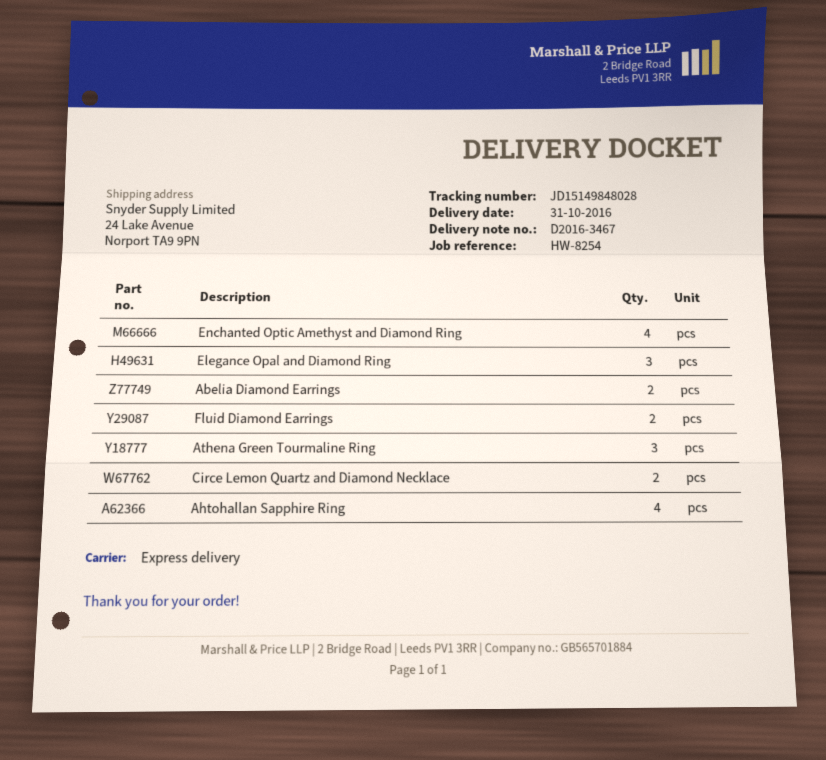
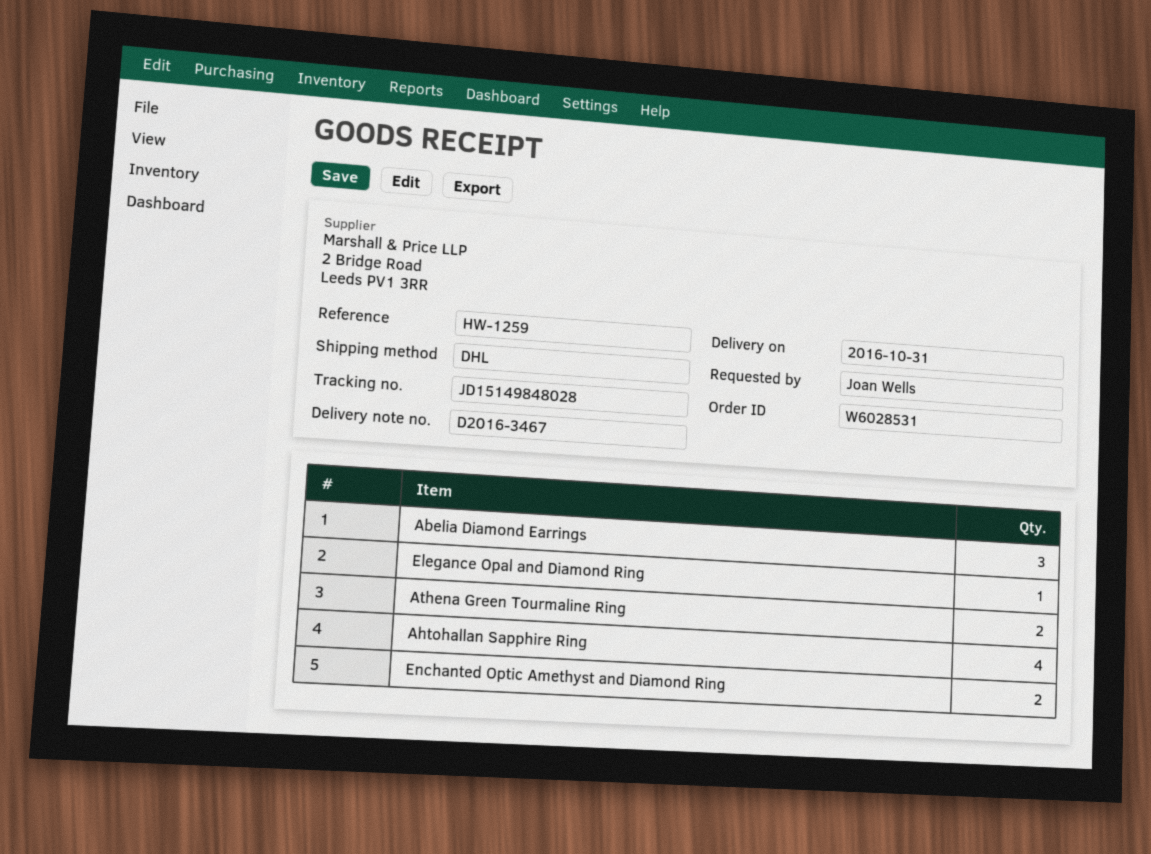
reference: HW-8254 -> HW-1259
shipping method: express -> DHL
Enchanted Optic Amethyst and Diamond Ring: 4 -> 2
Elegance Opal and Diamond Ring: 3 -> 1
Abelia Diamond Earrings: 2 -> 3
Fluid Diamond Earrings: 2 -> none
Athena Green Tourmaline Ring: 3 -> 2
Circe Lemon Quartz and Diamond Necklace: 2 -> none

